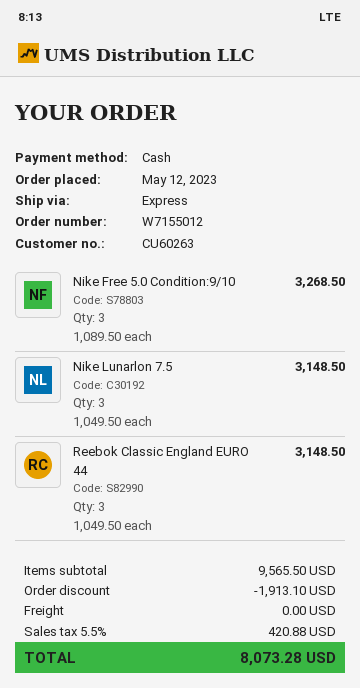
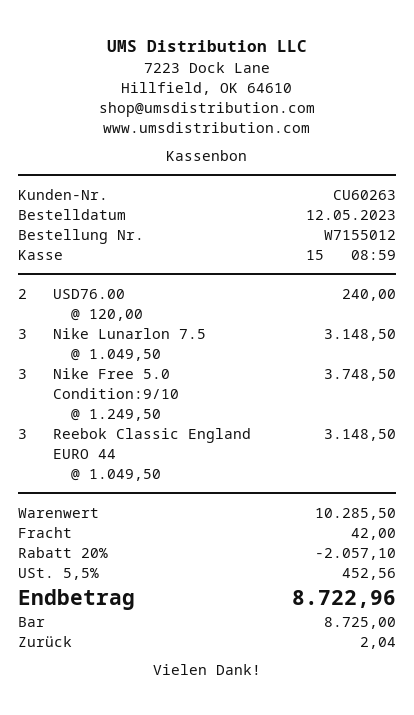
Nike Free 5.0 Condition:9/10: 3 x 1089.50 = 3268.50 -> 3 x 1249.50 = 3748.50
USD76.00: none -> 2 x 120.00 = 240.00
subtotal: 9565.50 -> 10285.50
discount: 1913.10 -> 2057.10
shipping: 0.00 -> 42.00
tax: 5.5% = 420.88 -> 5.5% = 452.56
total: 8073.28 -> 8722.96

